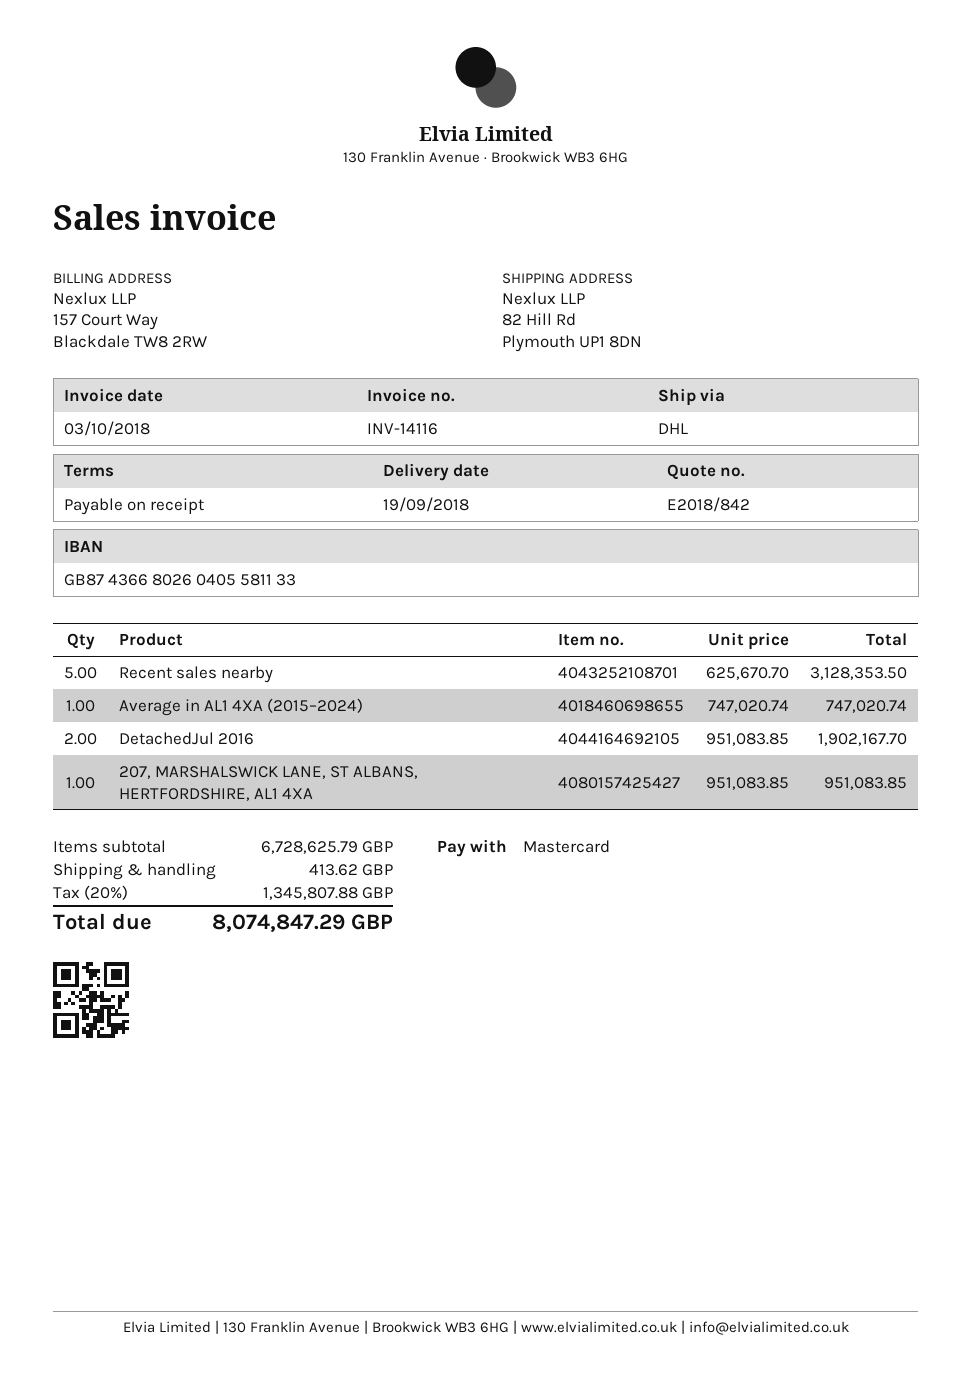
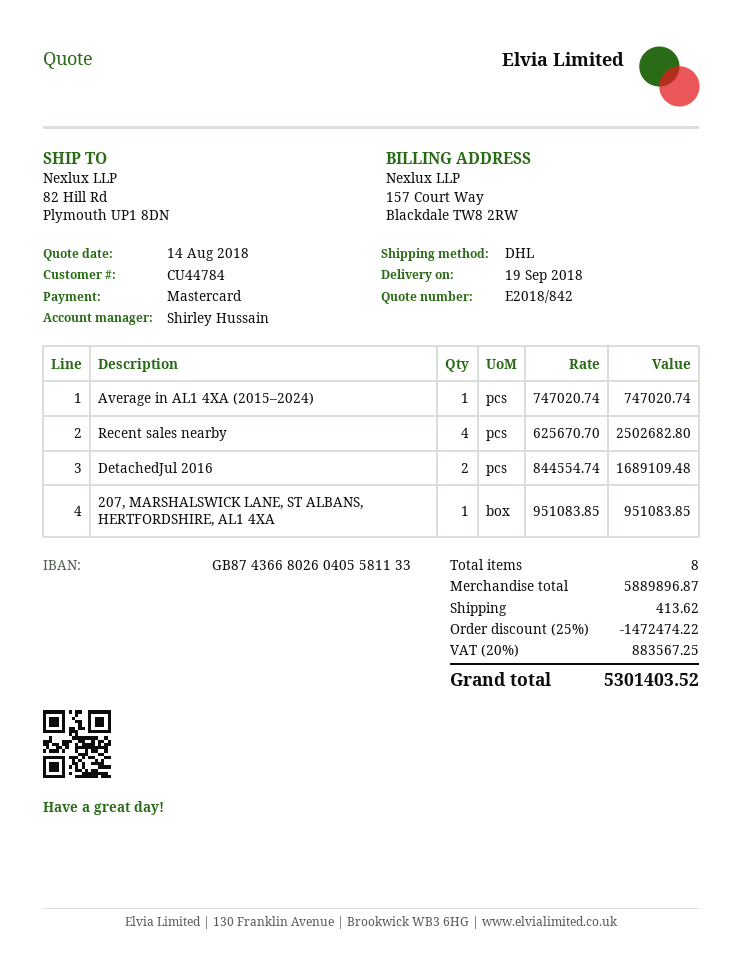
Recent sales nearby: 5 x 625670.70 = 3128353.50 -> 4 x 625670.70 = 2502682.80
DetachedJul 2016: 2 x 951083.85 = 1902167.70 -> 2 x 844554.74 = 1689109.48
subtotal: 6728625.79 -> 5889896.87
discount: none -> 25% = 1472474.22
tax: 20% = 1345807.88 -> 20% = 883567.25
total: 8074847.29 -> 5301403.52

